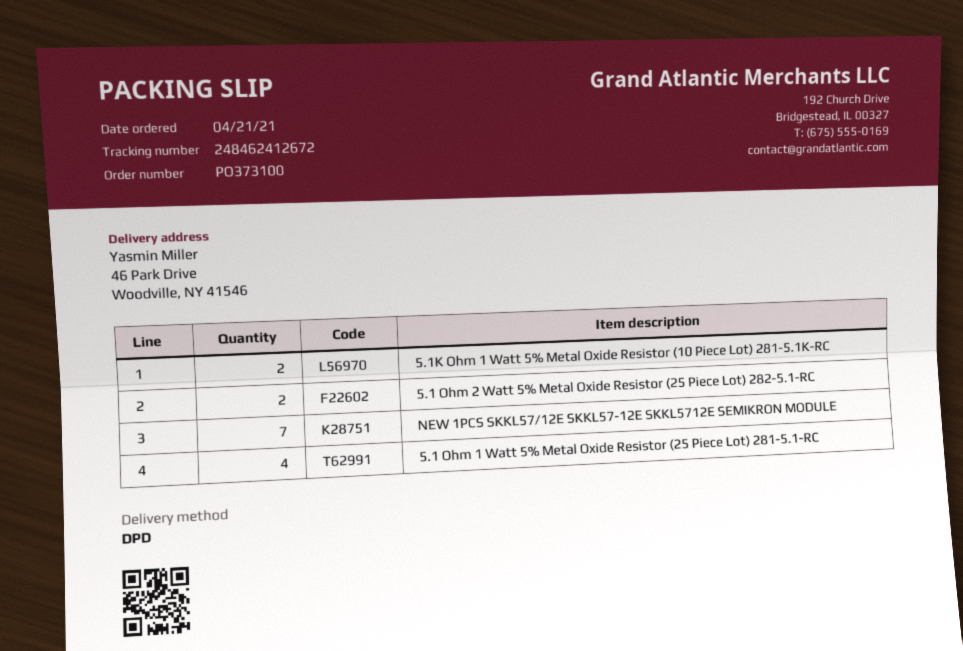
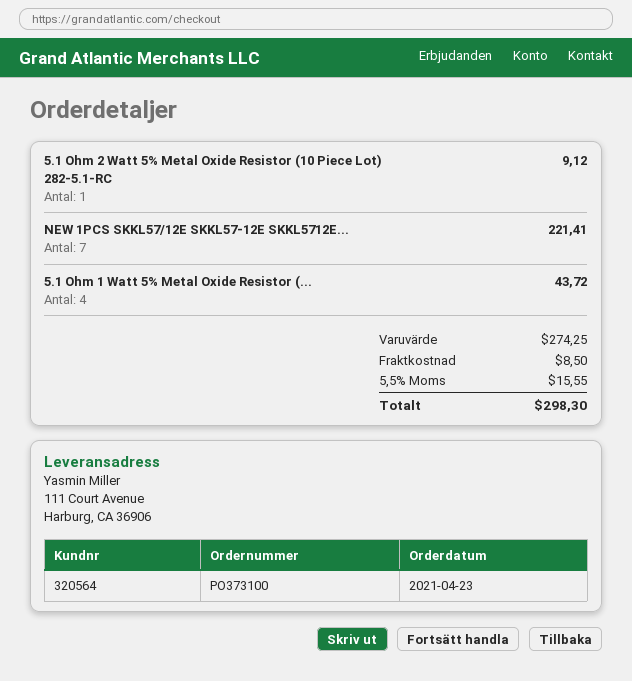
order date: 2021-04-21 -> 2021-04-23
ship to: 46 Park Drive, Woodville, NY 41546 -> 111 Court Avenue, Harburg, CA 36906
5.1K Ohm 1 Watt 5% Metal Oxide Resistor (10 Piece Lot) 281-5.1K-RC: 2 -> none
5.1 Ohm 2 Watt 5% Metal Oxide Resistor (25 Piece Lot) 282-5.1-RC: 2 -> none
5.1 Ohm 2 Watt 5% Metal Oxide Resistor (10 Piece Lot) 282-5.1-RC: none -> 1

